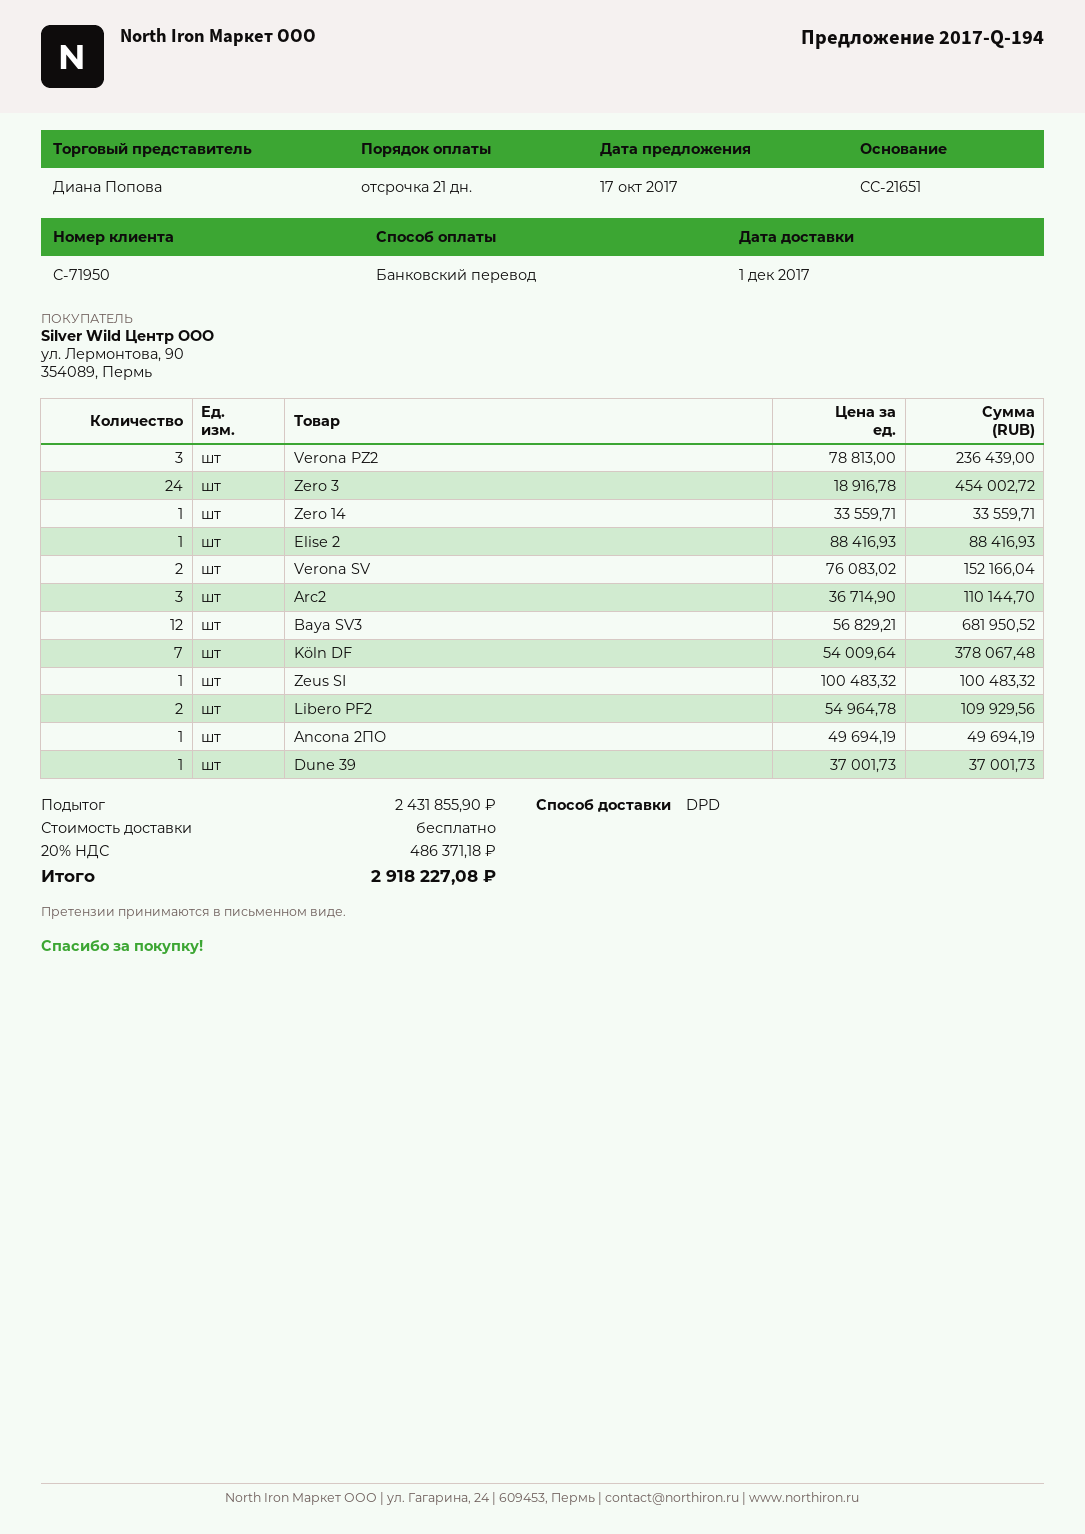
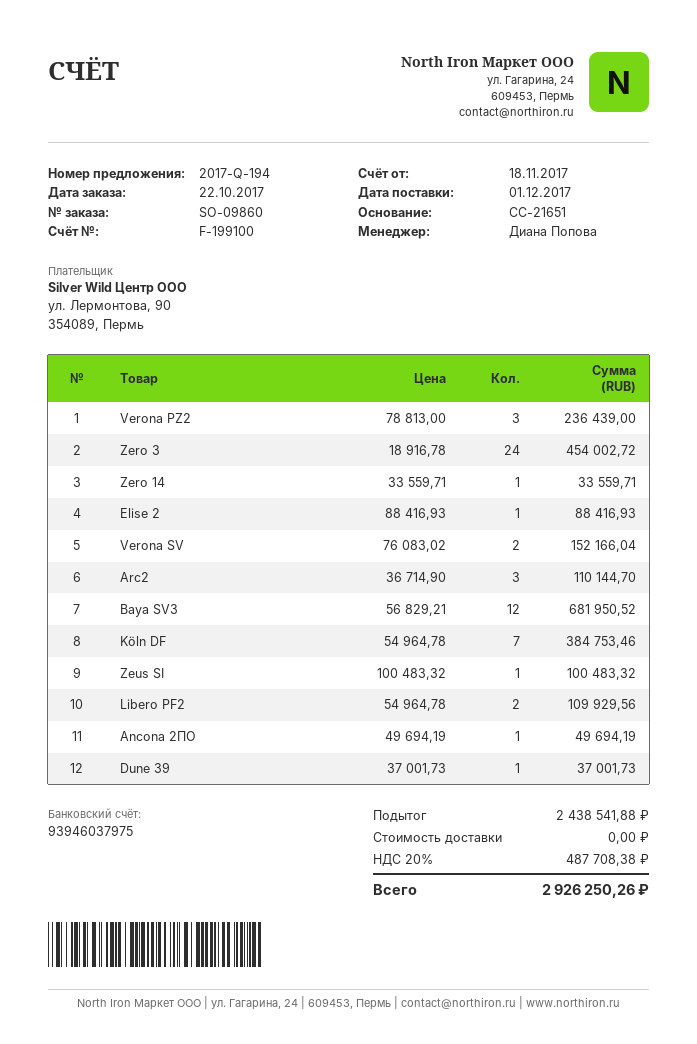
Köln DF: 7 x 54009.64 = 378067.48 -> 7 x 54964.78 = 384753.46
subtotal: 2431855.90 -> 2438541.88
tax: 20% = 486371.18 -> 20% = 487708.38
total: 2918227.08 -> 2926250.26

